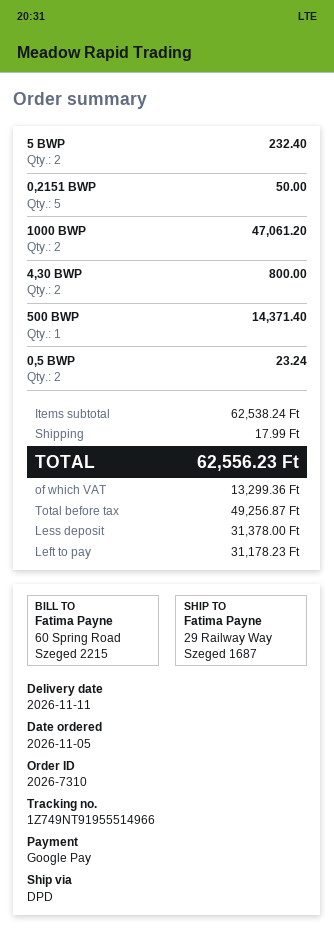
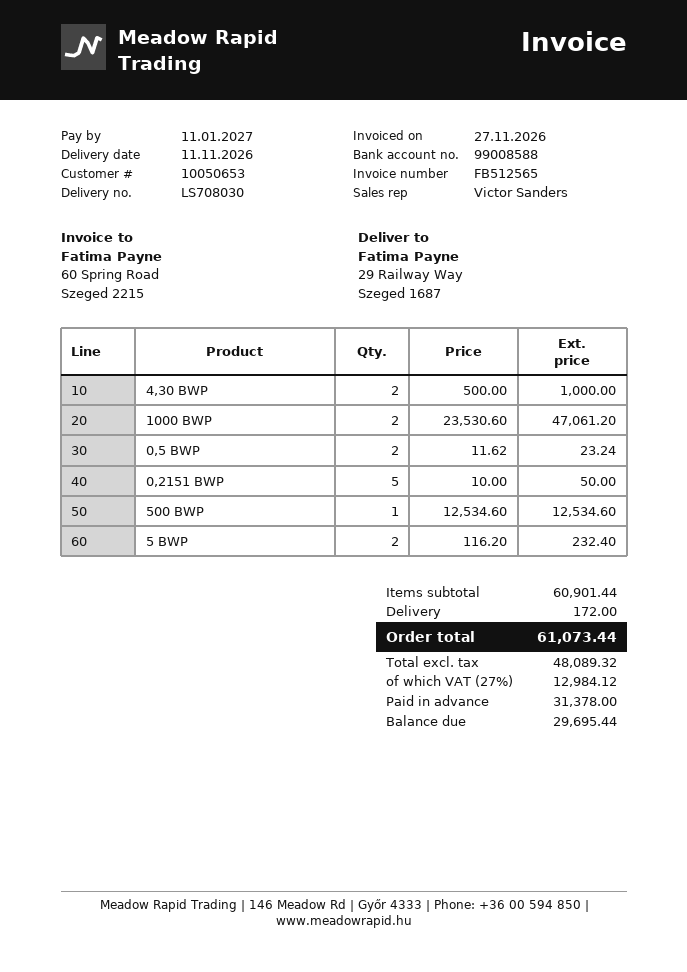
4,30 BWP: 2 for 800.00 -> 2 for 1000.00
500 BWP: 1 for 14371.40 -> 1 for 12534.60
subtotal: 62538.24 -> 60901.44
shipping: 17.99 -> 172.00
net: 49256.87 -> 48089.32
tax: 13299.36 -> 12984.12
total: 62556.23 -> 61073.44
balance: 31178.23 -> 29695.44

